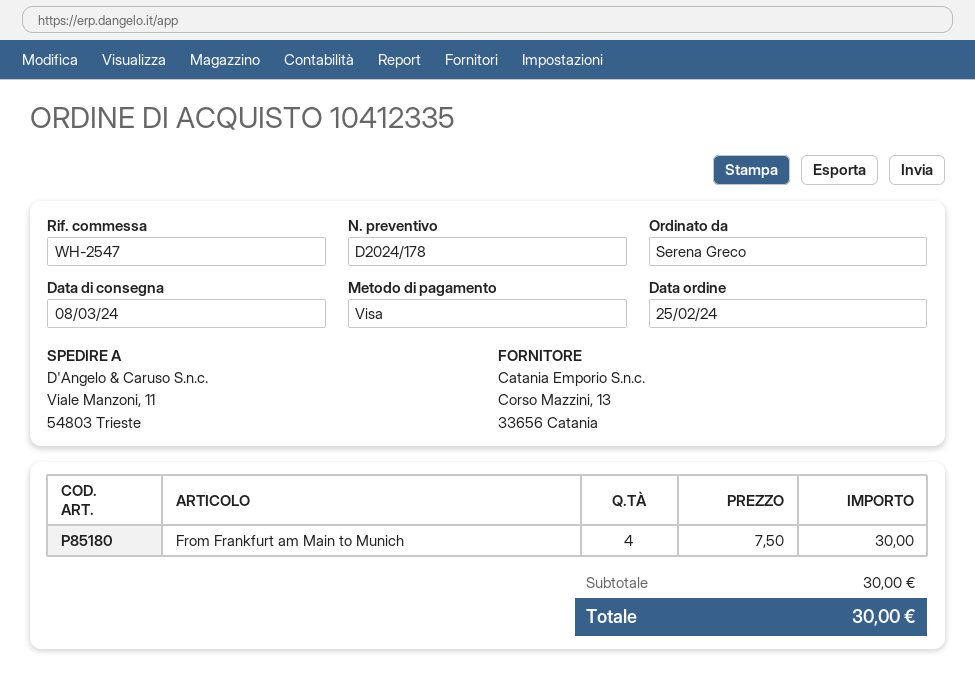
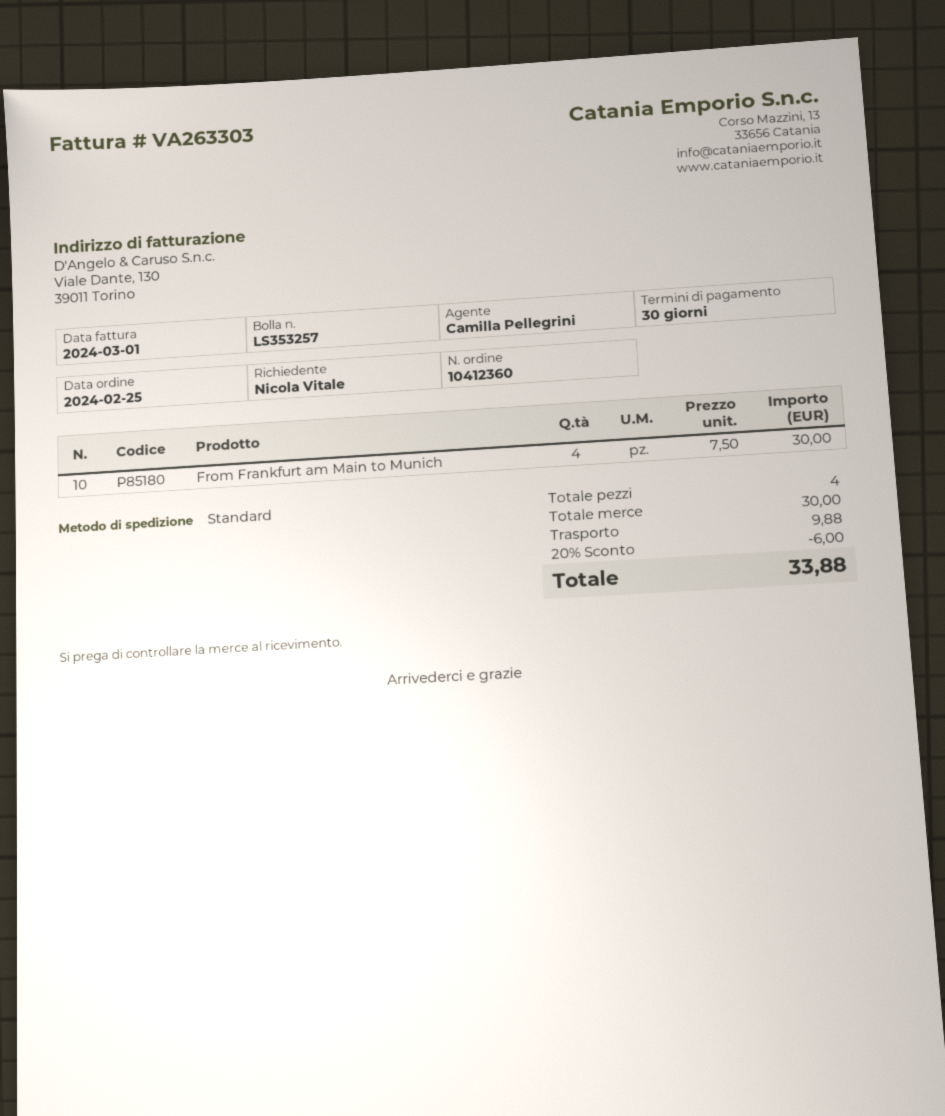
order number: 10412335 -> 10412360
ordered by: Serena Greco -> Nicola Vitale
discount: none -> 20% = 6.00
shipping: none -> 9.88
total: 30.00 -> 33.88

